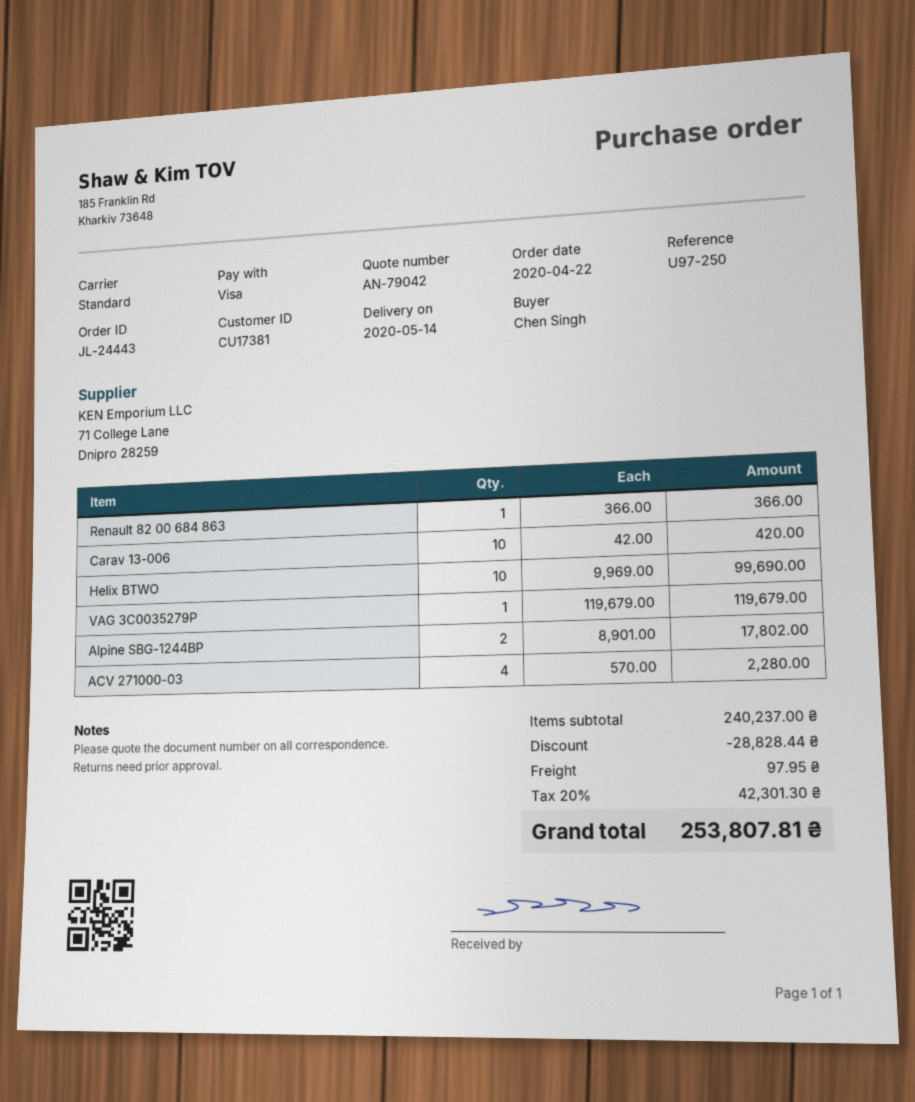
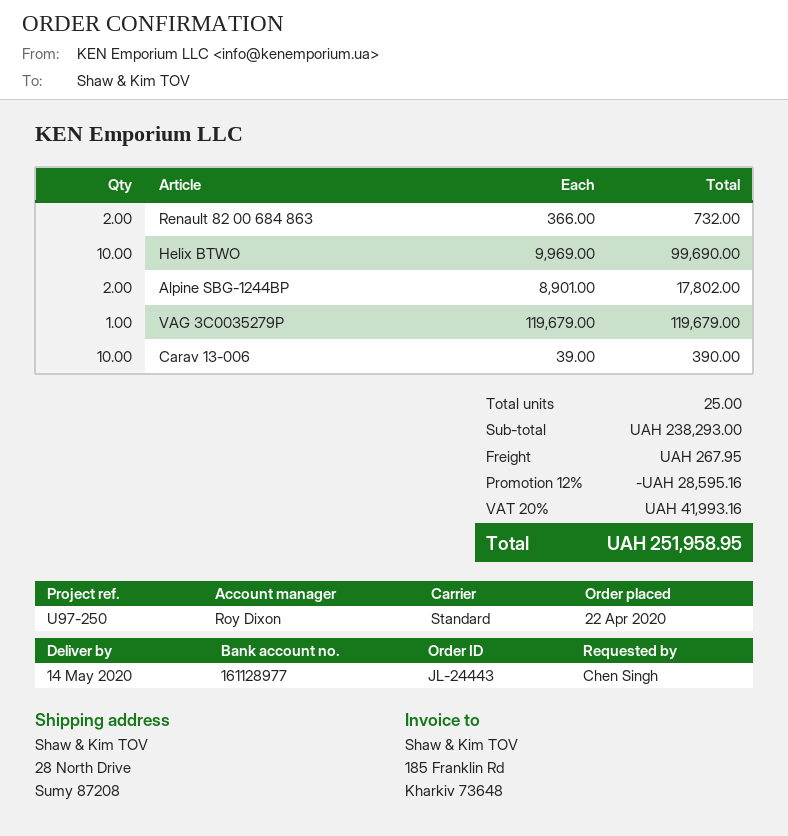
Renault 82 00 684 863: 1 x 366.00 = 366.00 -> 2 x 366.00 = 732.00
Carav 13-006: 10 x 42.00 = 420.00 -> 10 x 39.00 = 390.00
ACV 271000-03: 4 x 570.00 = 2280.00 -> none
subtotal: 240237.00 -> 238293.00
discount: 28828.44 -> 28595.16
shipping: 97.95 -> 267.95
tax: 20% = 42301.30 -> 20% = 41993.16
total: 253807.81 -> 251958.95

